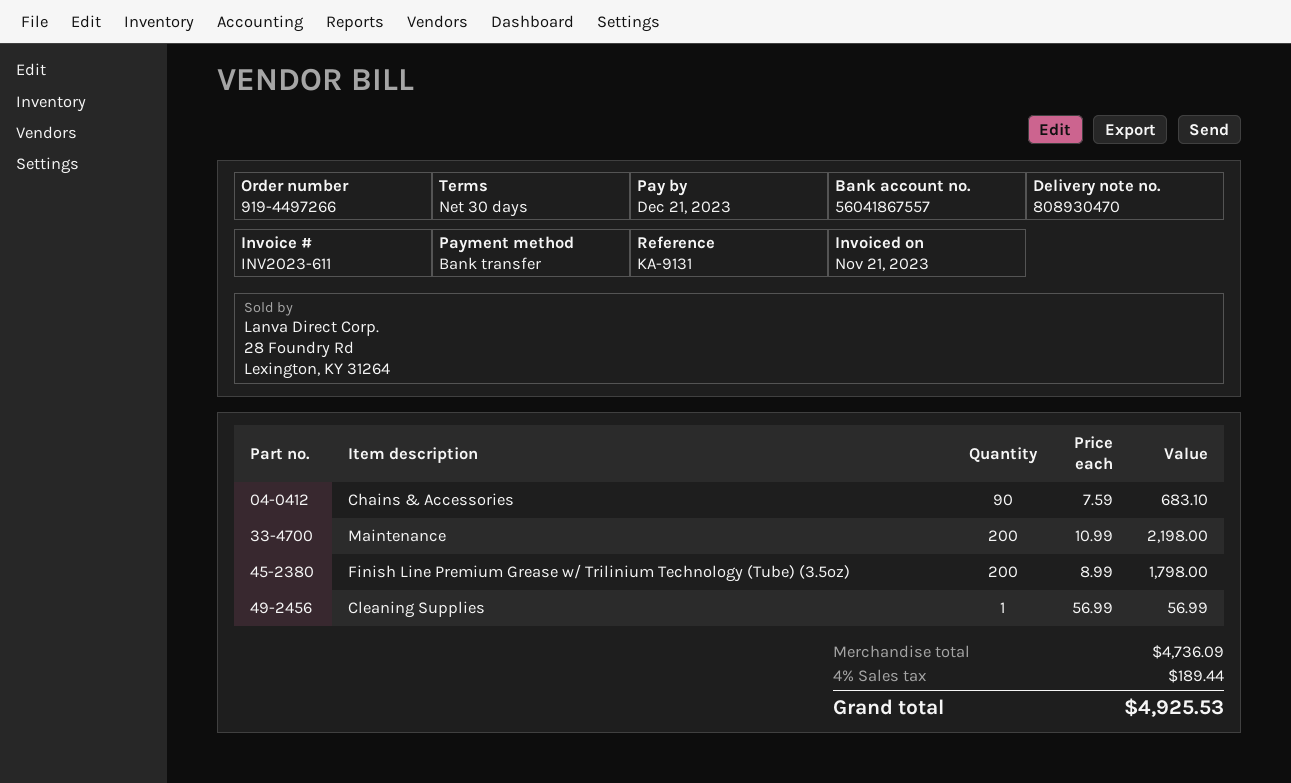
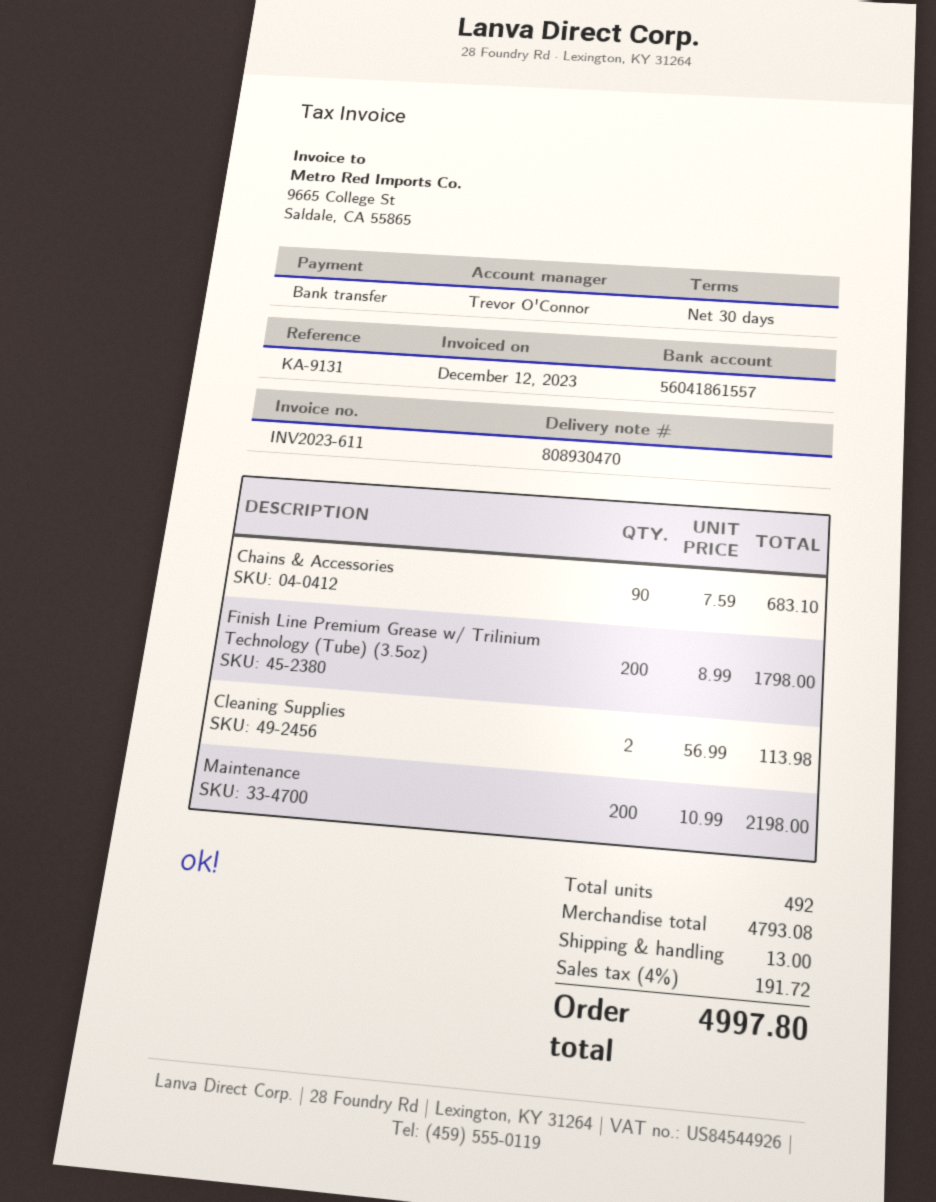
invoice date: 2023-11-21 -> 2023-12-12
bank account: 56041867557 -> 56041861557
Cleaning Supplies: 1 x 56.99 = 56.99 -> 2 x 56.99 = 113.98
subtotal: 4736.09 -> 4793.08
shipping: none -> 13.00
tax: 4% = 189.44 -> 4% = 191.72
total: 4925.53 -> 4997.80

